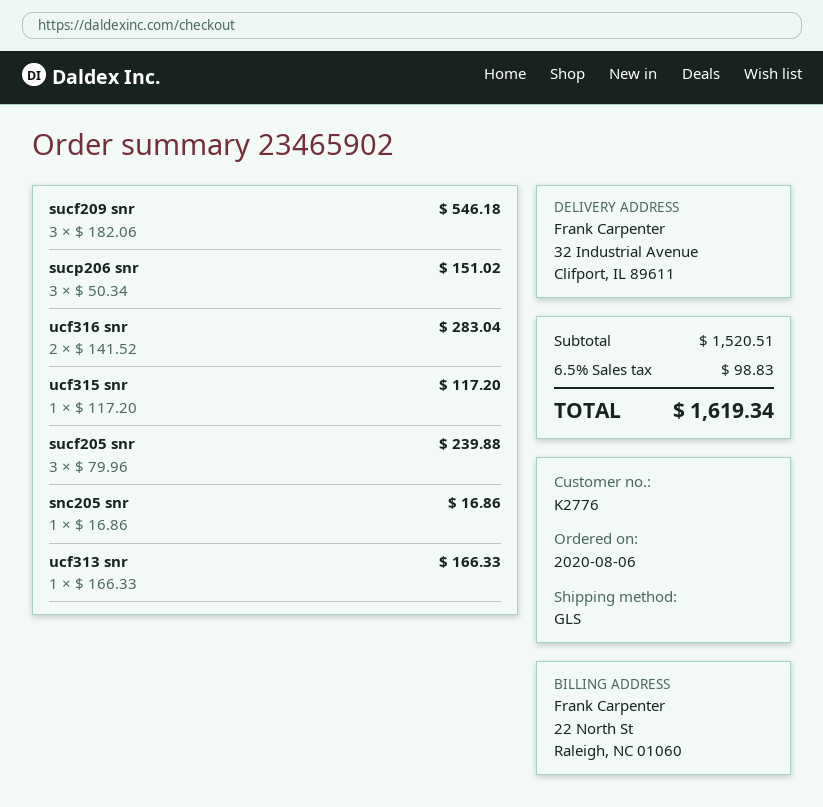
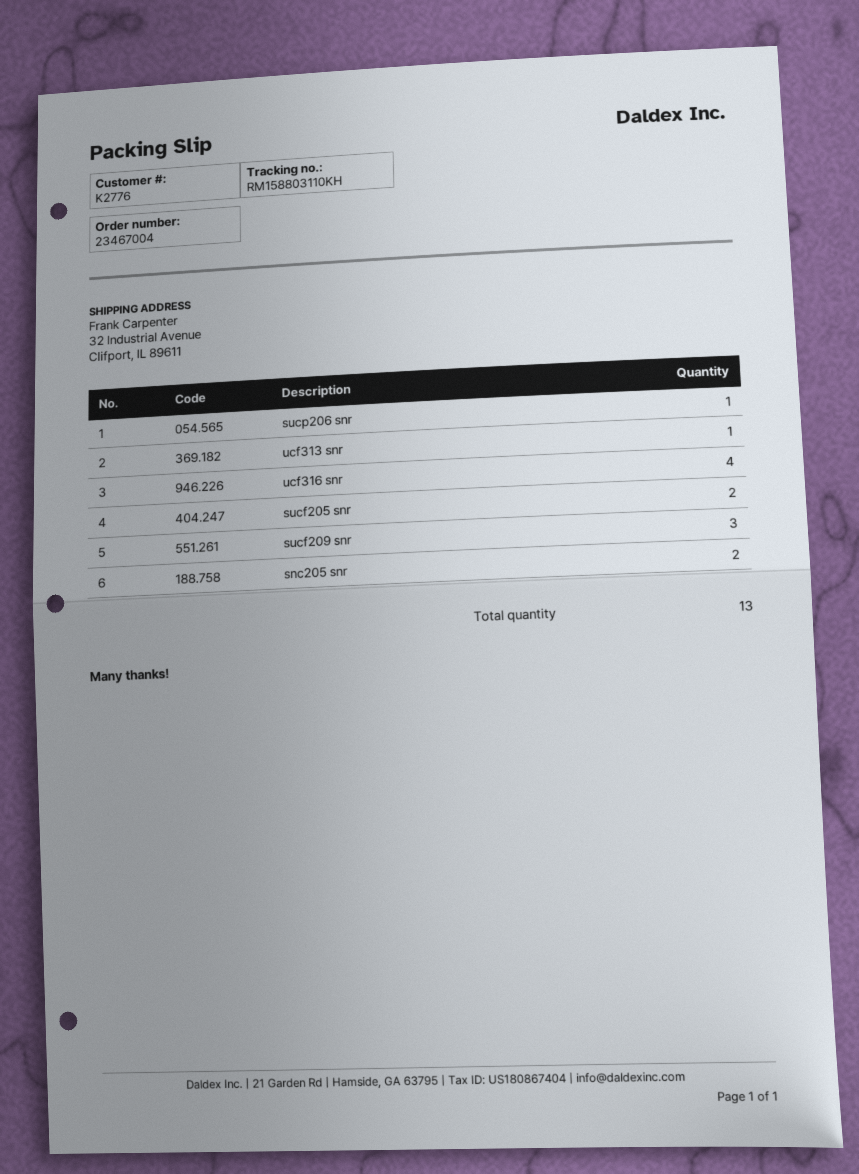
order number: 23465902 -> 23467004
sucp206 snr: 3 -> 1
ucf316 snr: 2 -> 4
ucf315 snr: 1 -> none
sucf205 snr: 3 -> 2
snc205 snr: 1 -> 2

